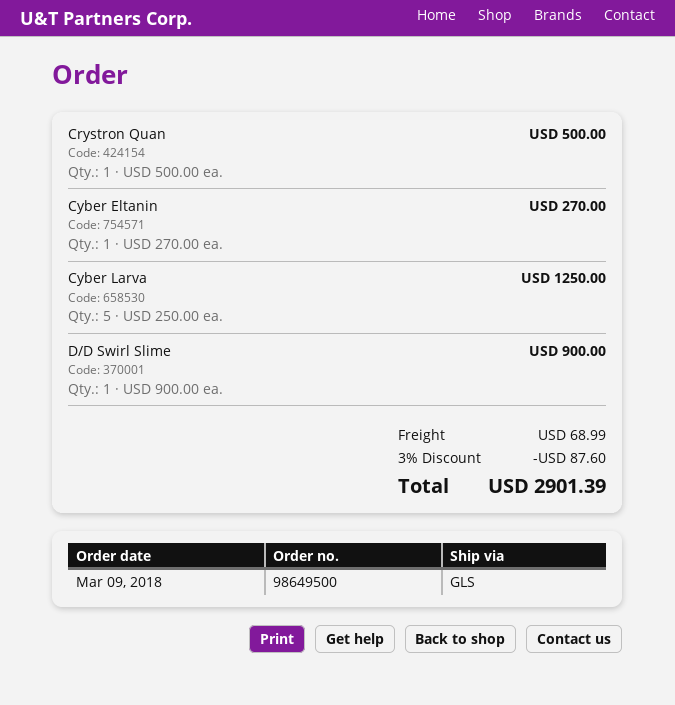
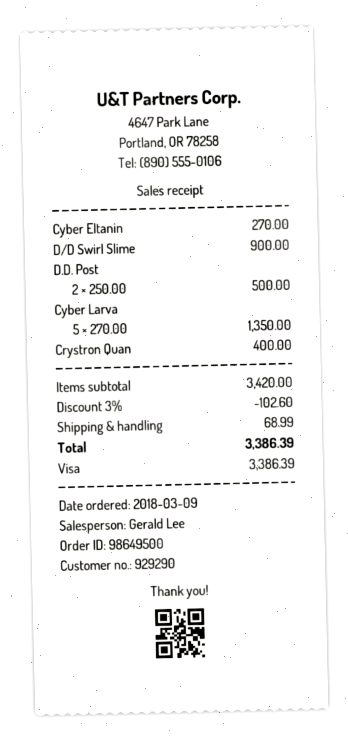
Crystron Quan: 1 x 500.00 = 500.00 -> 1 x 400.00 = 400.00
Cyber Larva: 5 x 250.00 = 1250.00 -> 5 x 270.00 = 1350.00
D.D. Post: none -> 2 x 250.00 = 500.00
discount: 3% = 87.60 -> 3% = 102.60
total: 2901.39 -> 3386.39

